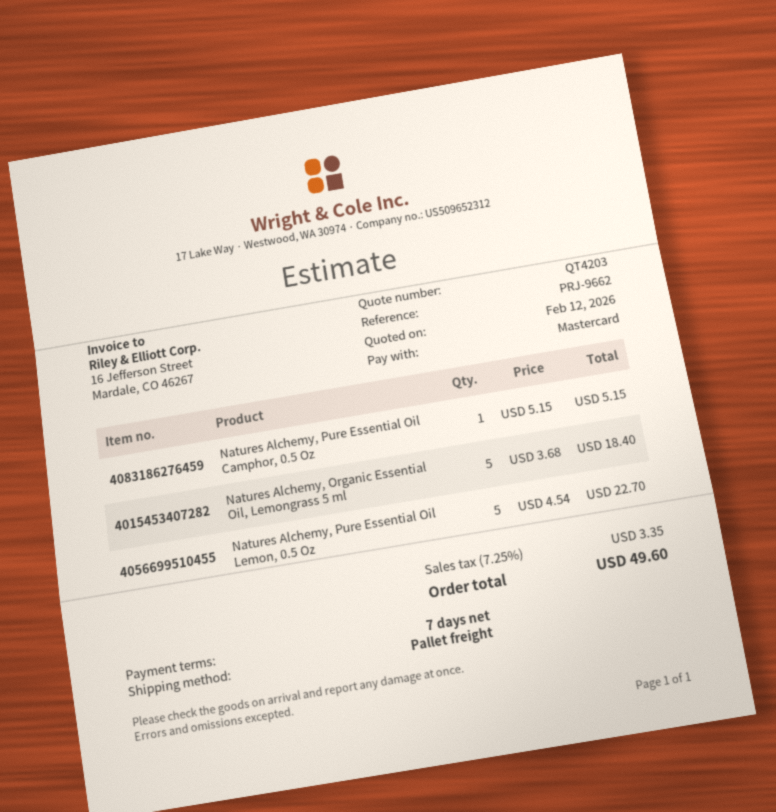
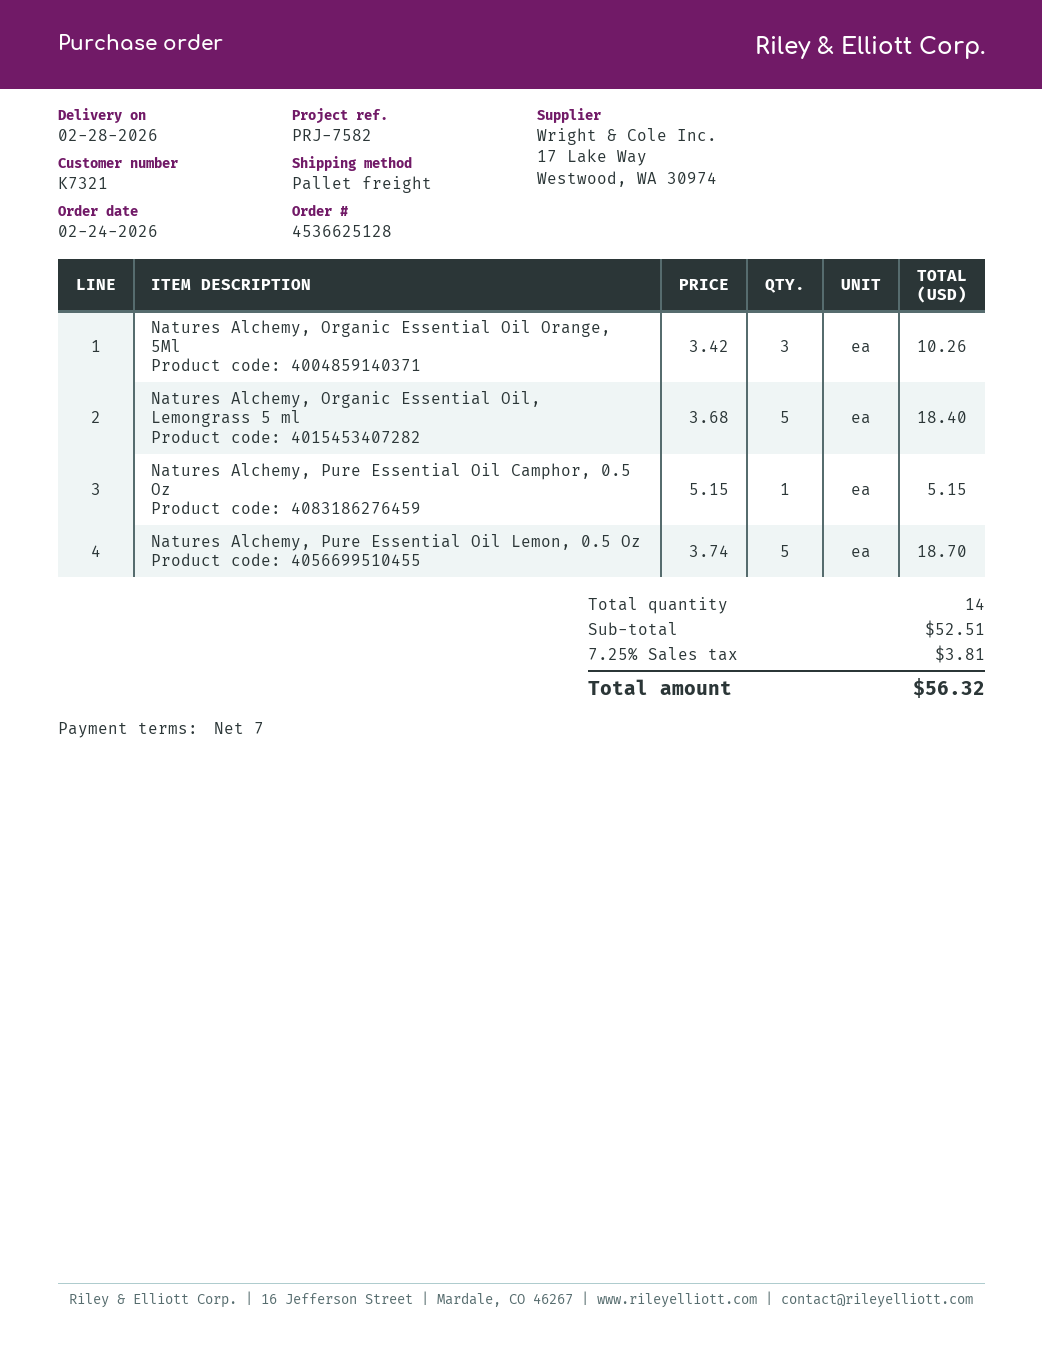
reference: PRJ-9662 -> PRJ-7582
Natures Alchemy, Pure Essential Oil Lemon, 0.5 Oz: 5 x 4.54 = 22.70 -> 5 x 3.74 = 18.70
Natures Alchemy, Organic Essential Oil Orange, 5Ml: none -> 3 x 3.42 = 10.26
tax: 7.25% = 3.35 -> 7.25% = 3.81
total: 49.60 -> 56.32

